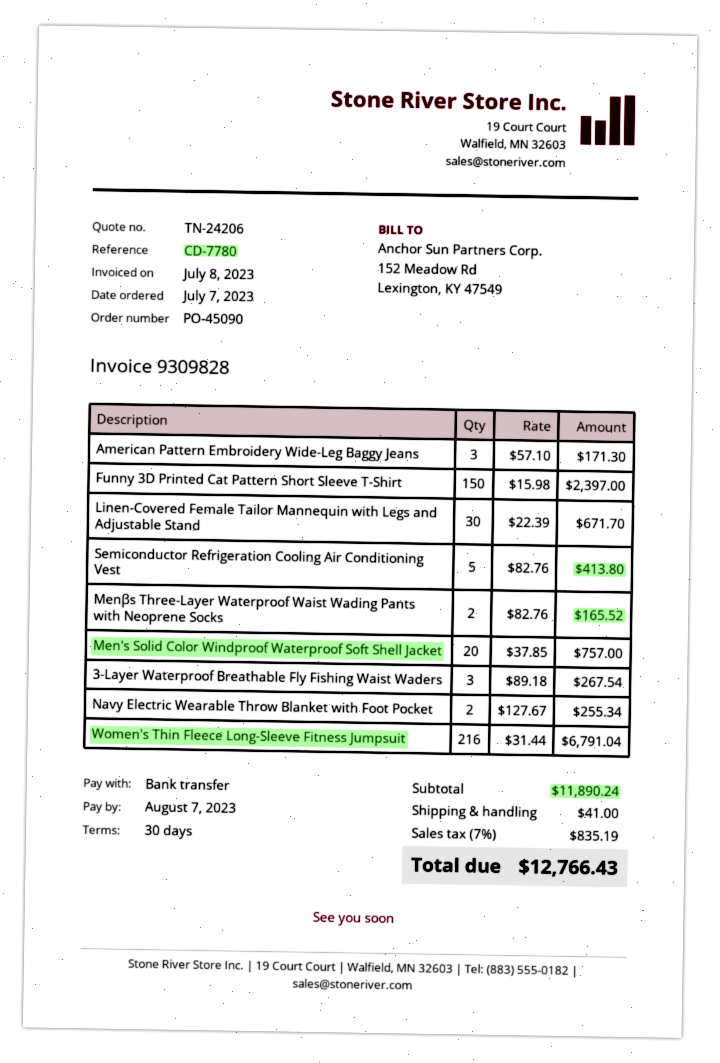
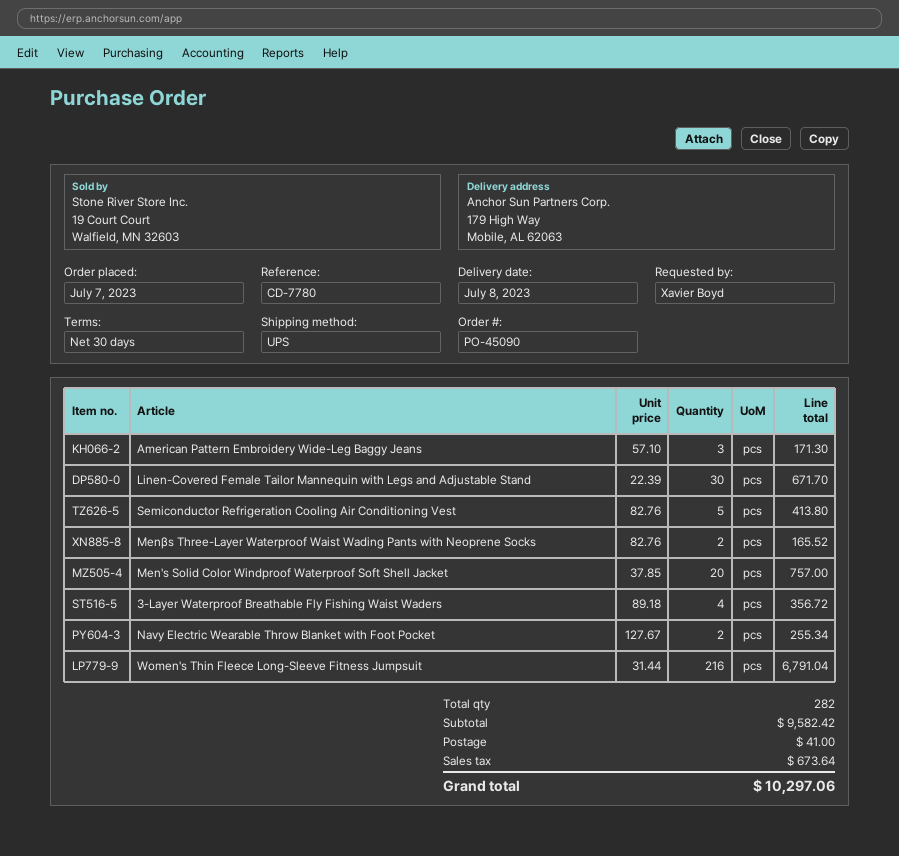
Funny 3D Printed Cat Pattern Short Sleeve T-Shirt: 150 x 15.98 = 2397.00 -> none
3-Layer Waterproof Breathable Fly Fishing Waist Waders: 3 x 89.18 = 267.54 -> 4 x 89.18 = 356.72
subtotal: 11890.24 -> 9582.42
tax: 835.19 -> 673.64
total: 12766.43 -> 10297.06

